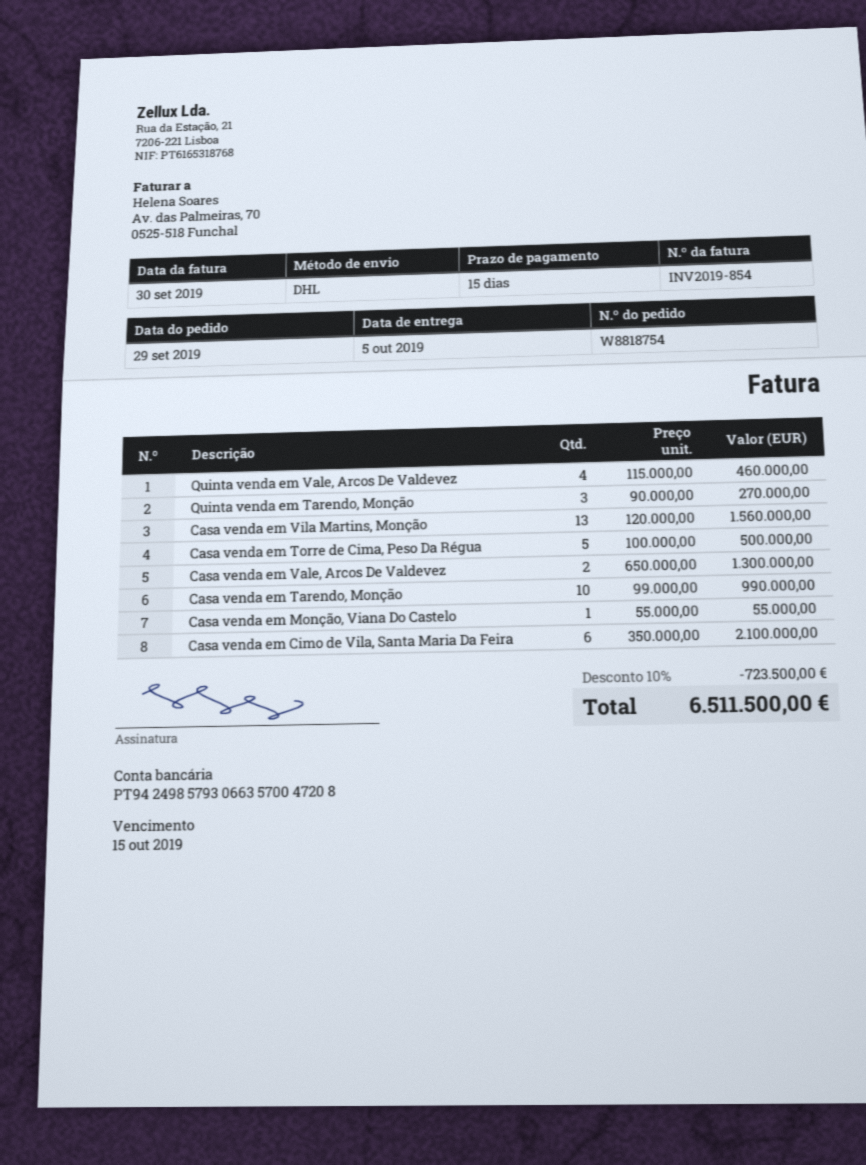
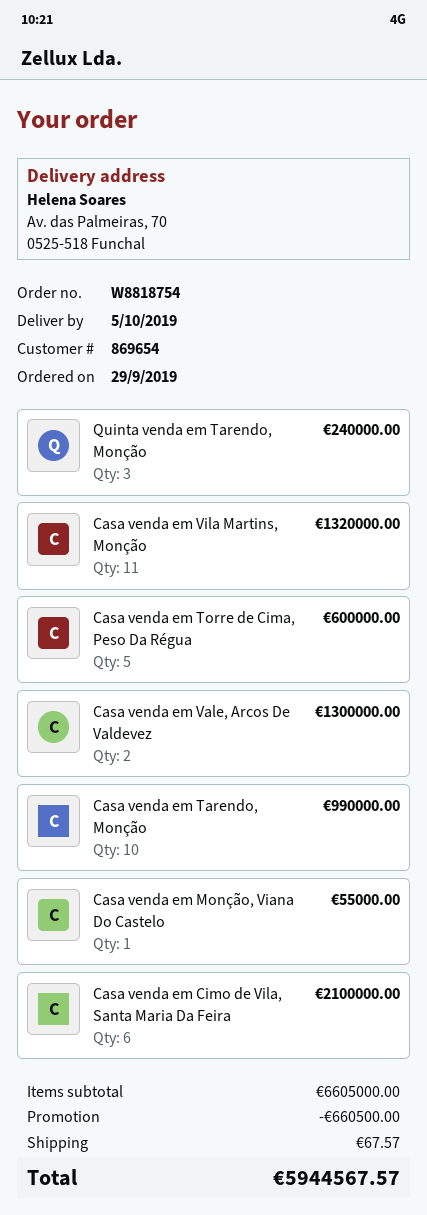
Quinta venda em Vale, Arcos De Valdevez: 4 for 460000.00 -> none
Quinta venda em Tarendo, Monção: 3 for 270000.00 -> 3 for 240000.00
Casa venda em Vila Martins, Monção: 13 for 1560000.00 -> 11 for 1320000.00
Casa venda em Torre de Cima, Peso Da Régua: 5 for 500000.00 -> 5 for 600000.00
discount: 723500.00 -> 660500.00
shipping: none -> 67.57
total: 6511500.00 -> 5944567.57

